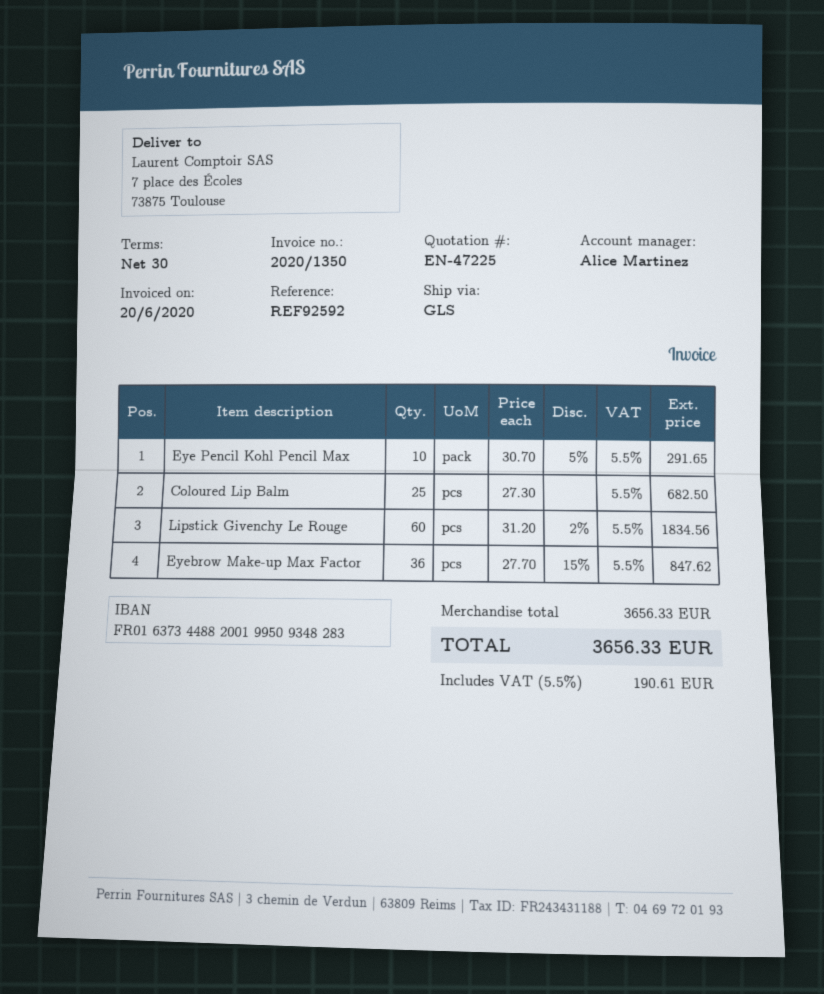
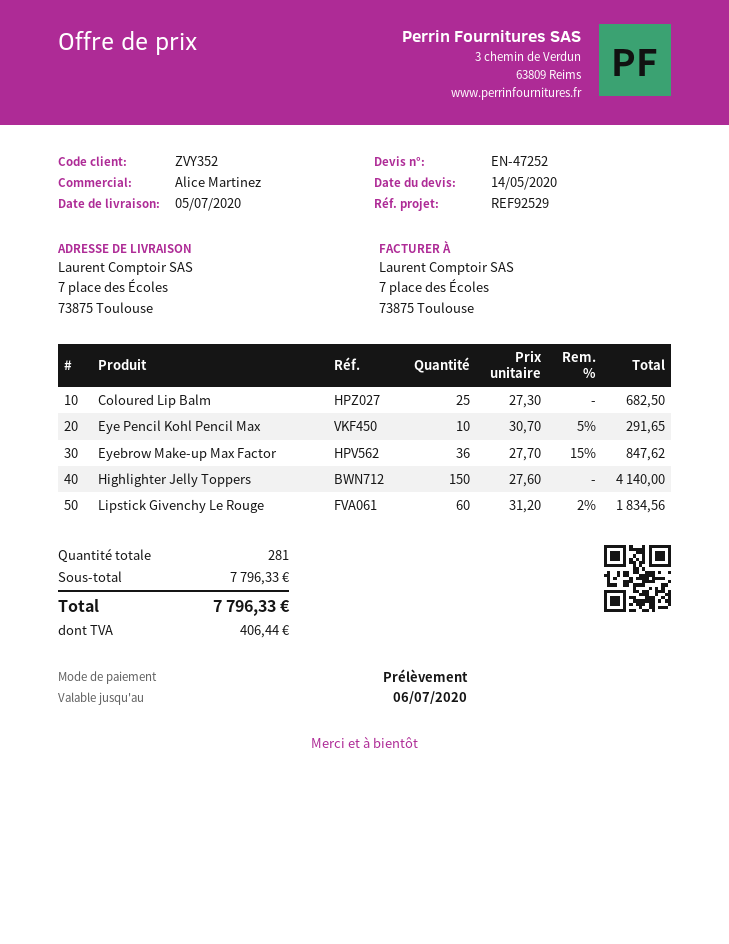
quote number: EN-47225 -> EN-47252
reference: REF92592 -> REF92529
Highlighter Jelly Toppers: none -> 150 x 27.60 = 4140.00
subtotal: 3656.33 -> 7796.33
tax: 190.61 -> 406.44
total: 3656.33 -> 7796.33

